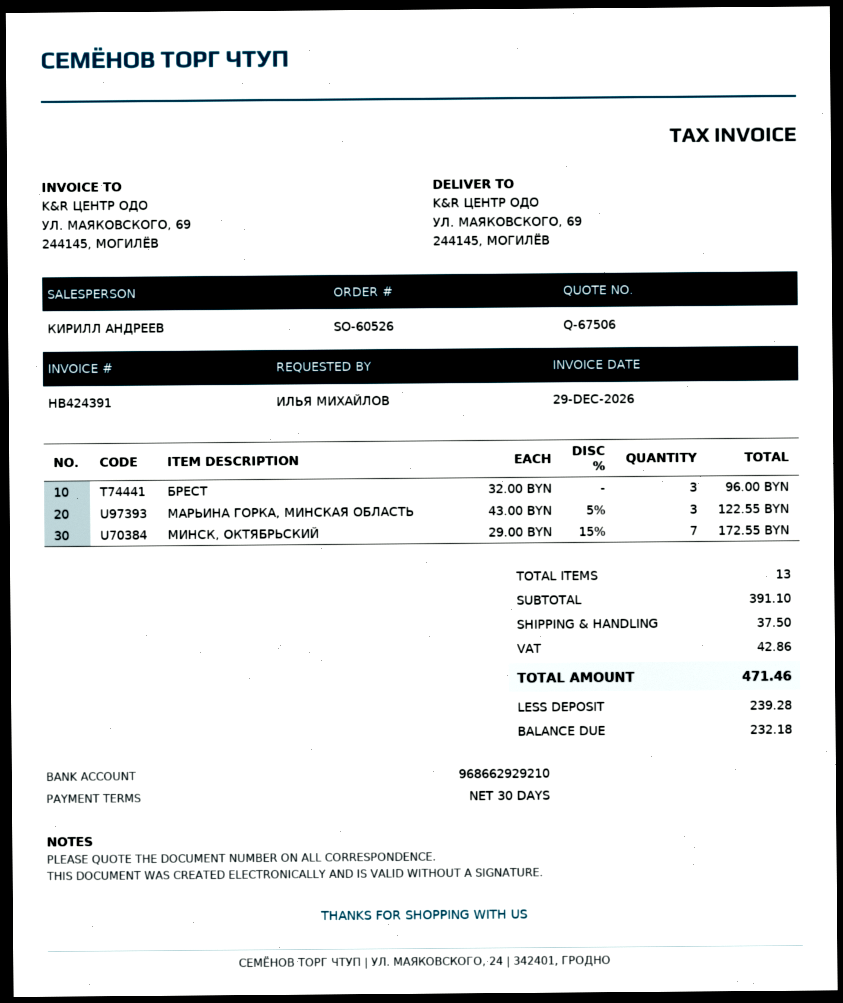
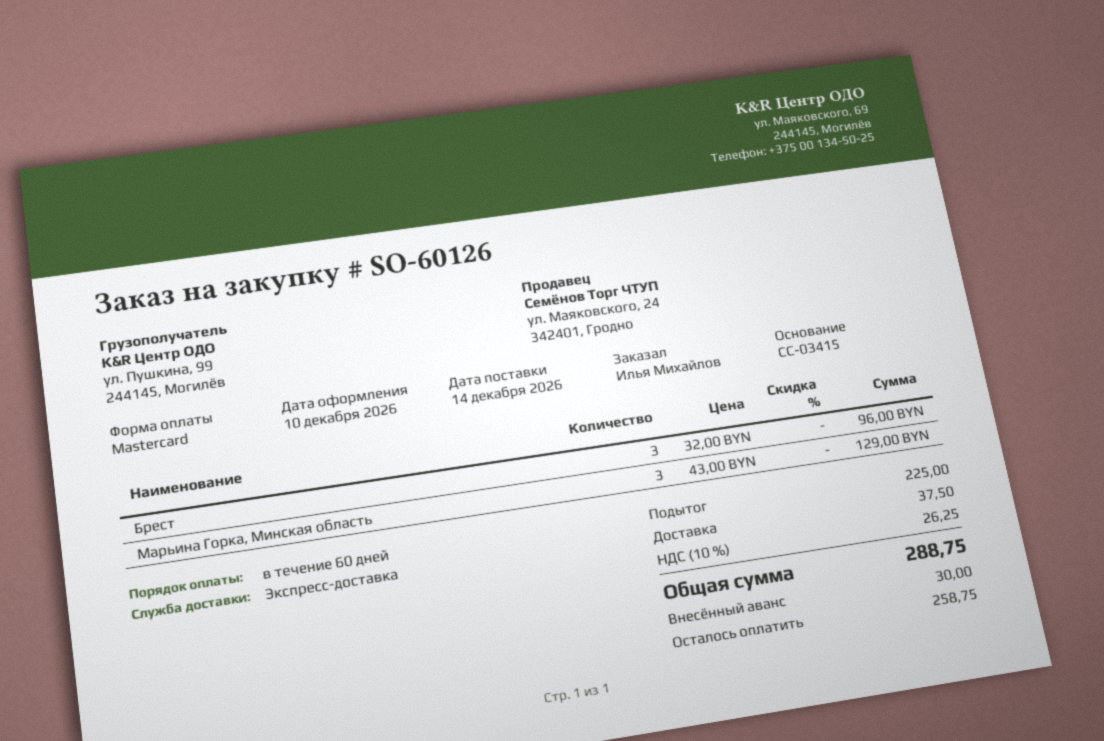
order number: SO-60526 -> SO-60126
payment terms: 30 days -> 60 days
ship to: УЛ. МАЯКОВСКОГО, 69, 244145, МОГИЛЁВ -> ул. Пушкина, 99, 244145, Могилёв
МАРЬИНА ГОРКА, МИНСКАЯ ОБЛАСТЬ: 3 x 43.00 - 5% = 122.55 -> 3 x 43.00 = 129.00
МИНСК, ОКТЯБРЬСКИЙ: 7 x 29.00 - 15% = 172.55 -> none
subtotal: 391.10 -> 225.00
tax: 42.86 -> 26.25
total: 471.46 -> 288.75
deposit: 239.28 -> 30.00
balance: 232.18 -> 258.75

